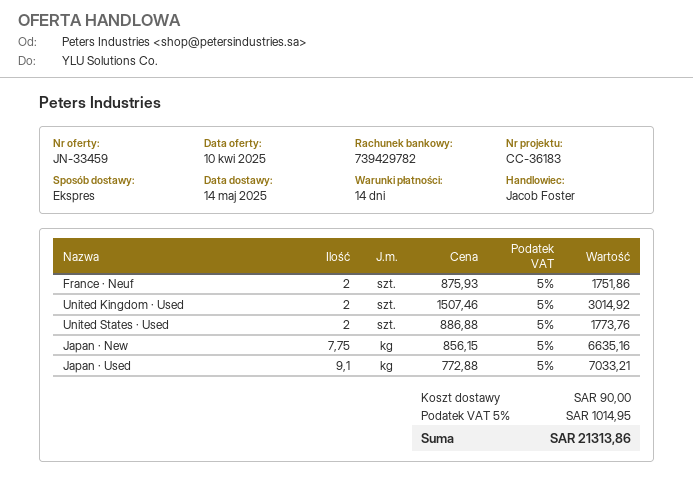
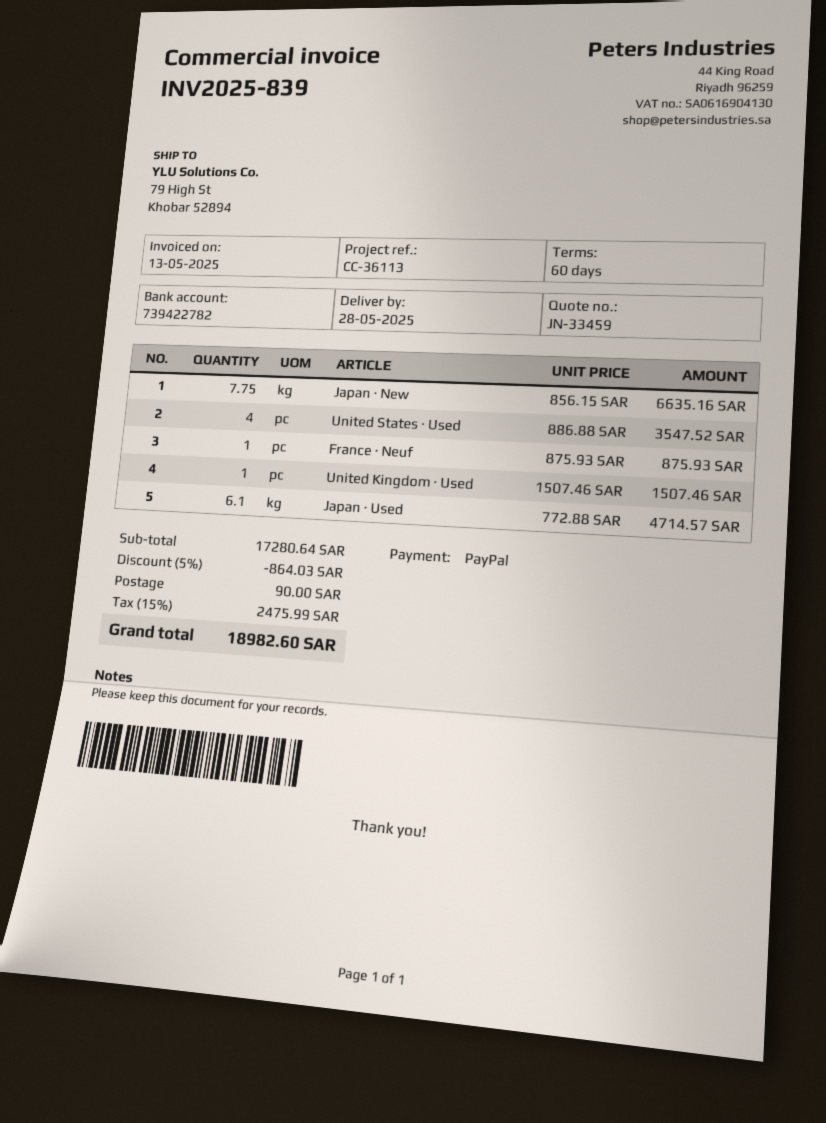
delivery date: 2025-05-14 -> 2025-05-28
payment terms: 14 days -> 60 days
reference: CC-36183 -> CC-36113
bank account: 739429782 -> 739422782
France · Neuf: 2 x 875.93 = 1751.86 -> 1 x 875.93 = 875.93
United Kingdom · Used: 2 x 1507.46 = 3014.92 -> 1 x 1507.46 = 1507.46
United States · Used: 2 x 886.88 = 1773.76 -> 4 x 886.88 = 3547.52
Japan · Used: 9.1 x 772.88 = 7033.21 -> 6.1 x 772.88 = 4714.57
discount: none -> 5% = 864.03
tax: 5% = 1014.95 -> 15% = 2475.99
total: 21313.86 -> 18982.60

